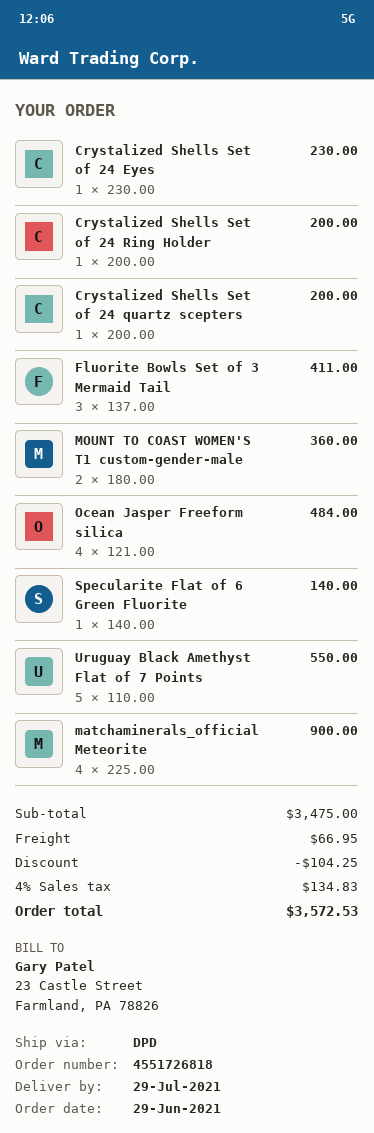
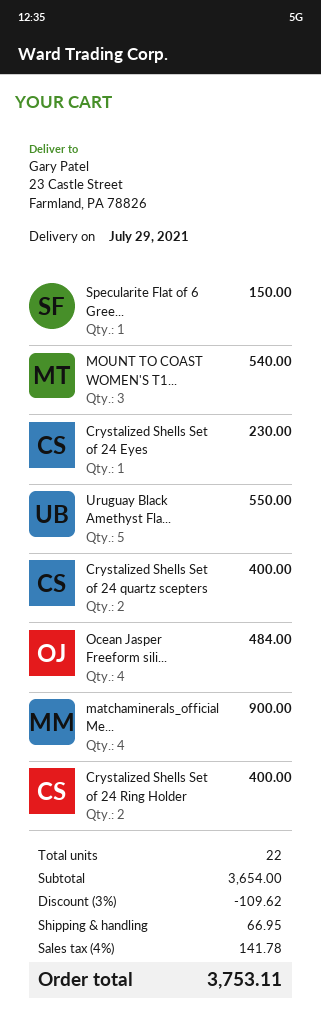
Crystalized Shells Set of 24 Ring Holder: 1 for 200.00 -> 2 for 400.00
Crystalized Shells Set of 24 quartz scepters: 1 for 200.00 -> 2 for 400.00
Fluorite Bowls Set of 3 Mermaid Tail: 3 for 411.00 -> none
MOUNT TO COAST WOMEN'S T1 custom-gender-male: 2 for 360.00 -> 3 for 540.00
Specularite Flat of 6 Green Fluorite: 1 for 140.00 -> 1 for 150.00
subtotal: 3475.00 -> 3654.00
discount: 104.25 -> 109.62
tax: 4% = 134.83 -> 4% = 141.78
total: 3572.53 -> 3753.11

